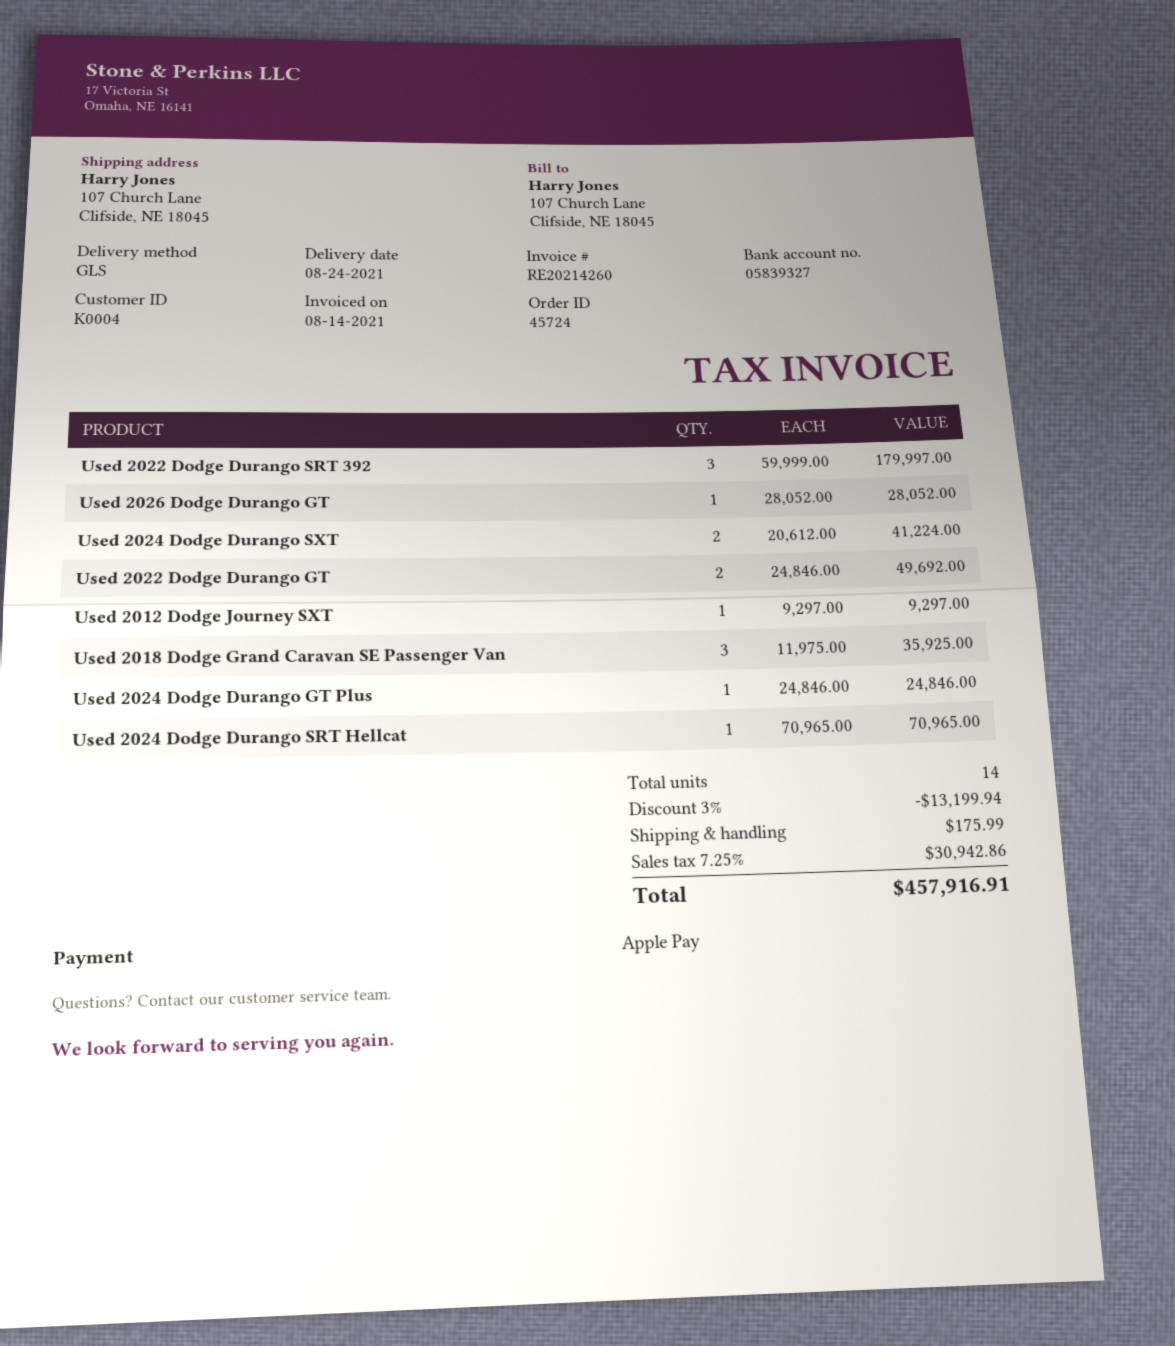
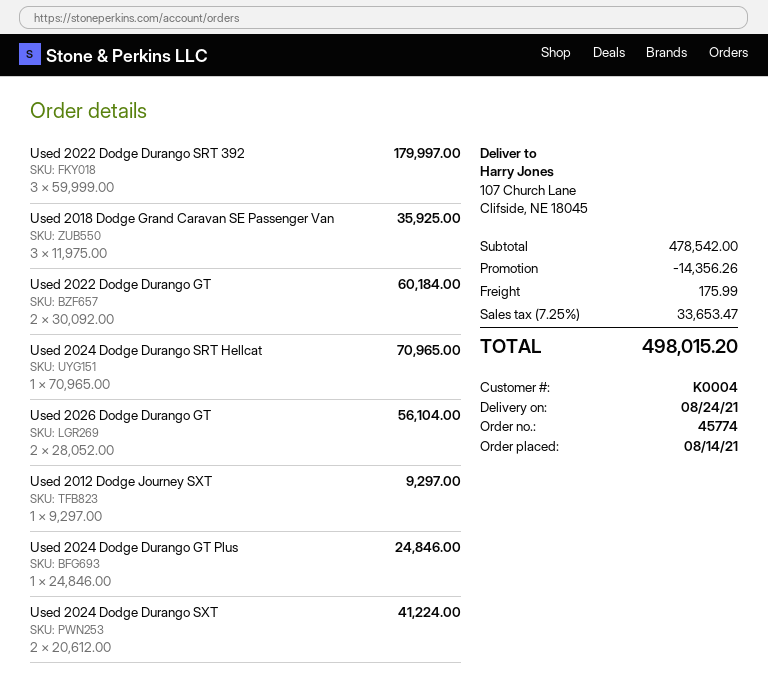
order number: 45724 -> 45774
Used 2026 Dodge Durango GT: 1 x 28052.00 = 28052.00 -> 2 x 28052.00 = 56104.00
Used 2022 Dodge Durango GT: 2 x 24846.00 = 49692.00 -> 2 x 30092.00 = 60184.00
discount: 13199.94 -> 14356.26
tax: 7.25% = 30942.86 -> 7.25% = 33653.47
total: 457916.91 -> 498015.20

